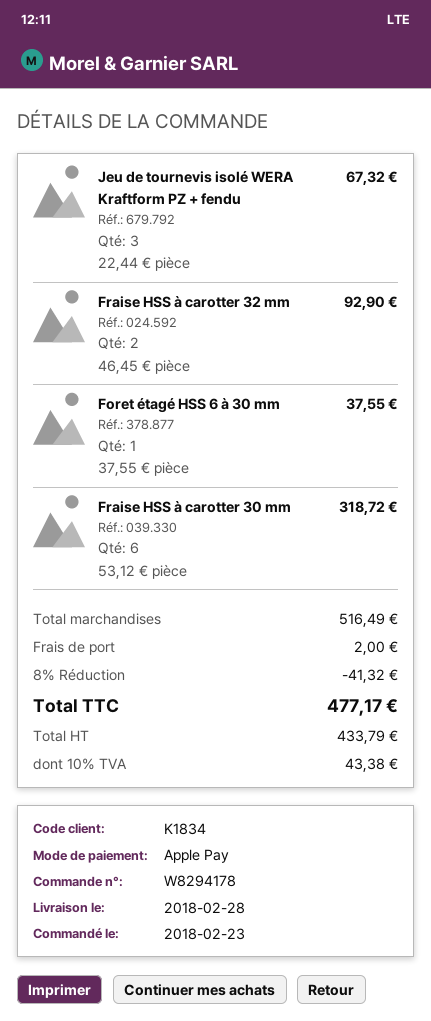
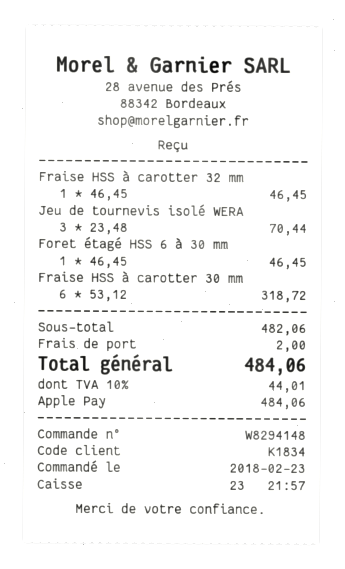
order number: W8294178 -> W8294148
Jeu de tournevis isolé WERA Kraftform PZ + fendu: 3 x 22.44 = 67.32 -> 3 x 23.48 = 70.44
Fraise HSS à carotter 32 mm: 2 x 46.45 = 92.90 -> 1 x 46.45 = 46.45
Foret étagé HSS 6 à 30 mm: 1 x 37.55 = 37.55 -> 1 x 46.45 = 46.45
subtotal: 516.49 -> 482.06
discount: 8% = 41.32 -> none
tax: 10% = 43.38 -> 10% = 44.01
total: 477.17 -> 484.06

